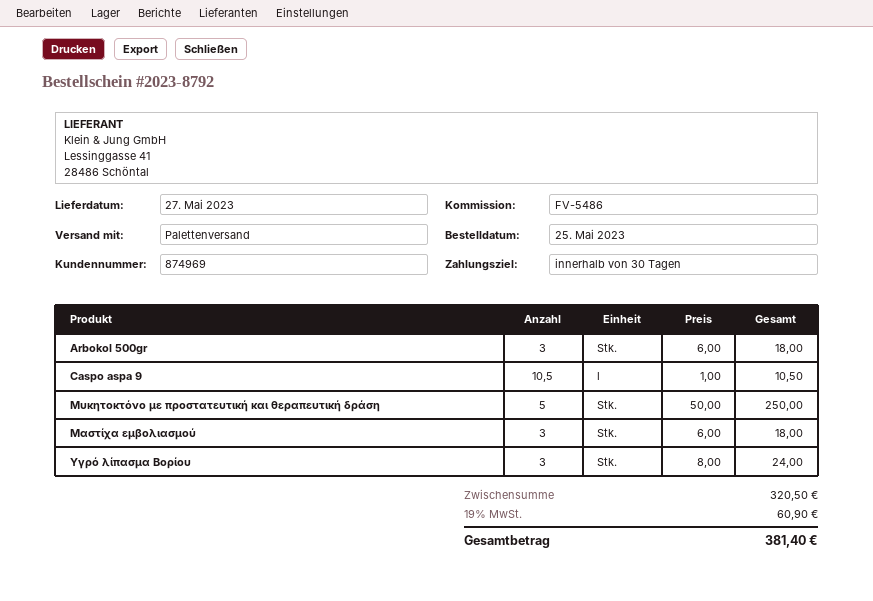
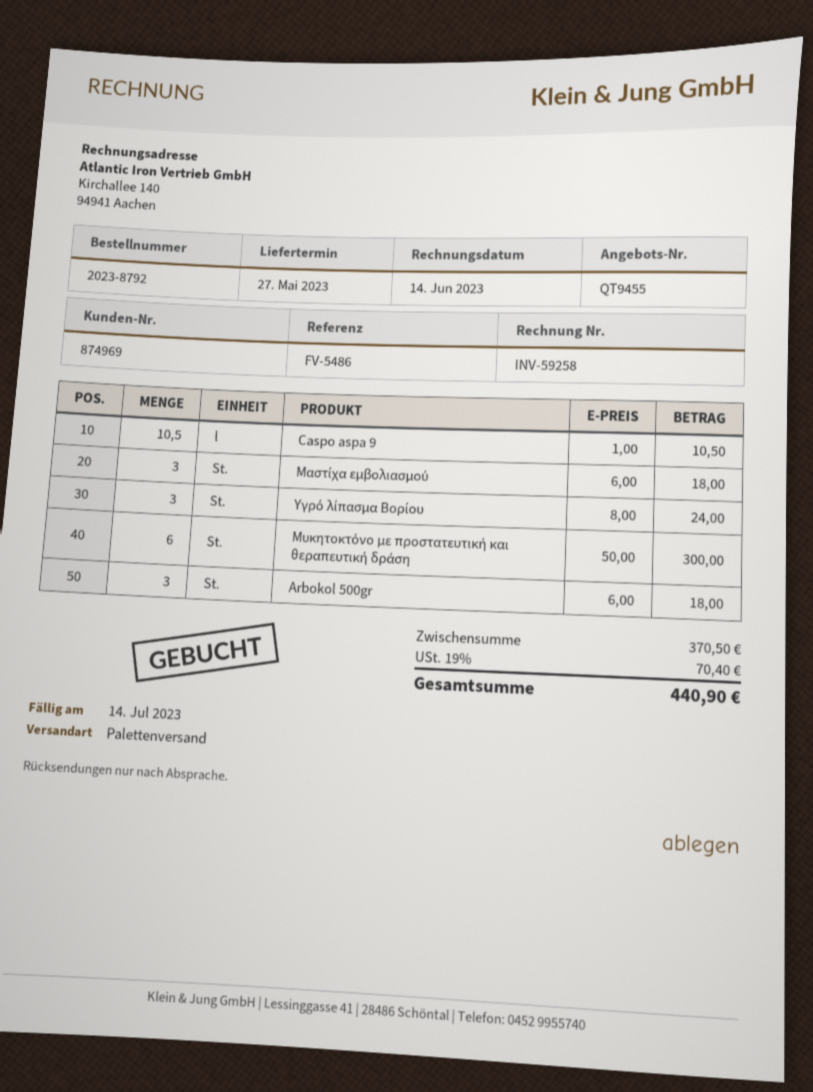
Mυκητοκτόνο με προστατευτική και θεραπευτική δράση: 5 x 50.00 = 250.00 -> 6 x 50.00 = 300.00
subtotal: 320.50 -> 370.50
tax: 19% = 60.90 -> 19% = 70.40
total: 381.40 -> 440.90

